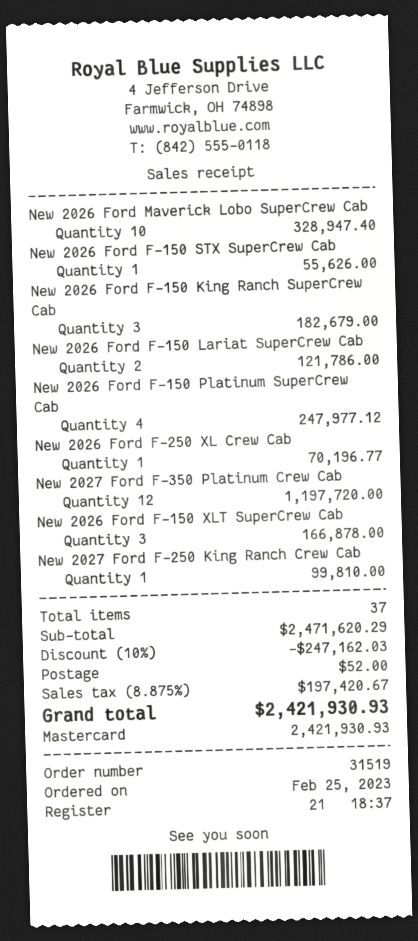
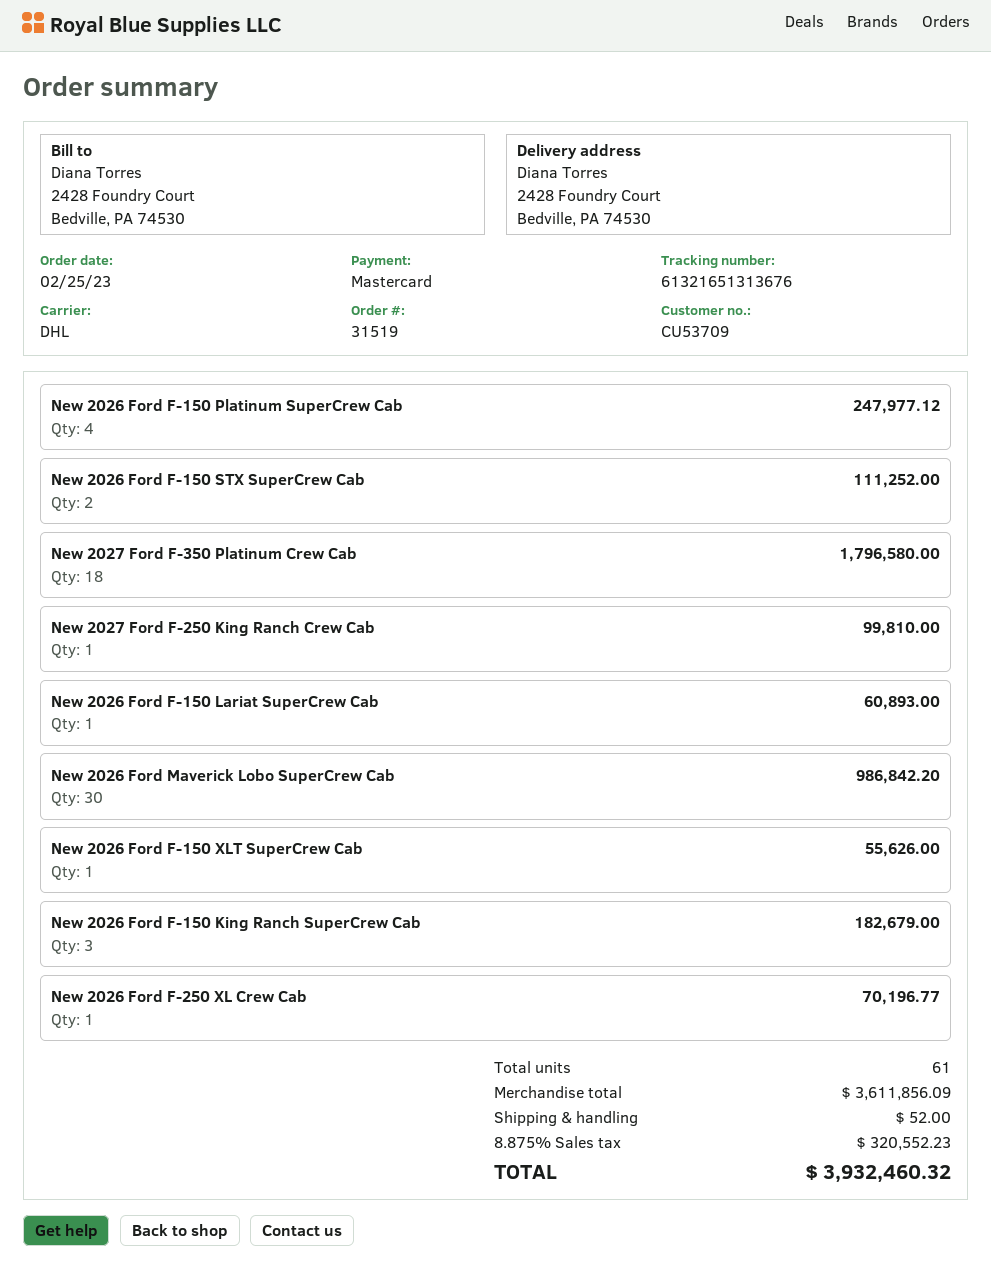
New 2026 Ford Maverick Lobo SuperCrew Cab: 10 for 328947.40 -> 30 for 986842.20
New 2026 Ford F-150 STX SuperCrew Cab: 1 for 55626.00 -> 2 for 111252.00
New 2026 Ford F-150 Lariat SuperCrew Cab: 2 for 121786.00 -> 1 for 60893.00
New 2027 Ford F-350 Platinum Crew Cab: 12 for 1197720.00 -> 18 for 1796580.00
New 2026 Ford F-150 XLT SuperCrew Cab: 3 for 166878.00 -> 1 for 55626.00
total quantity: 37 -> 61
subtotal: 2471620.29 -> 3611856.09
discount: 10% = 247162.03 -> none
tax: 8.875% = 197420.67 -> 8.875% = 320552.23
total: 2421930.93 -> 3932460.32

